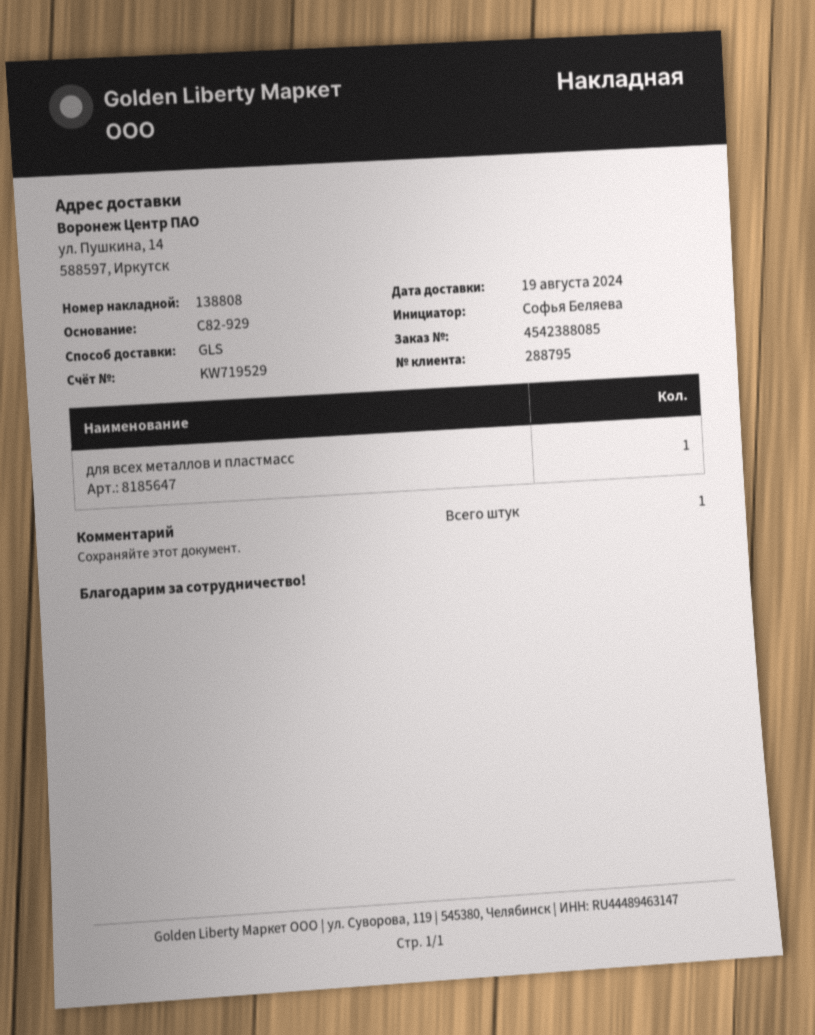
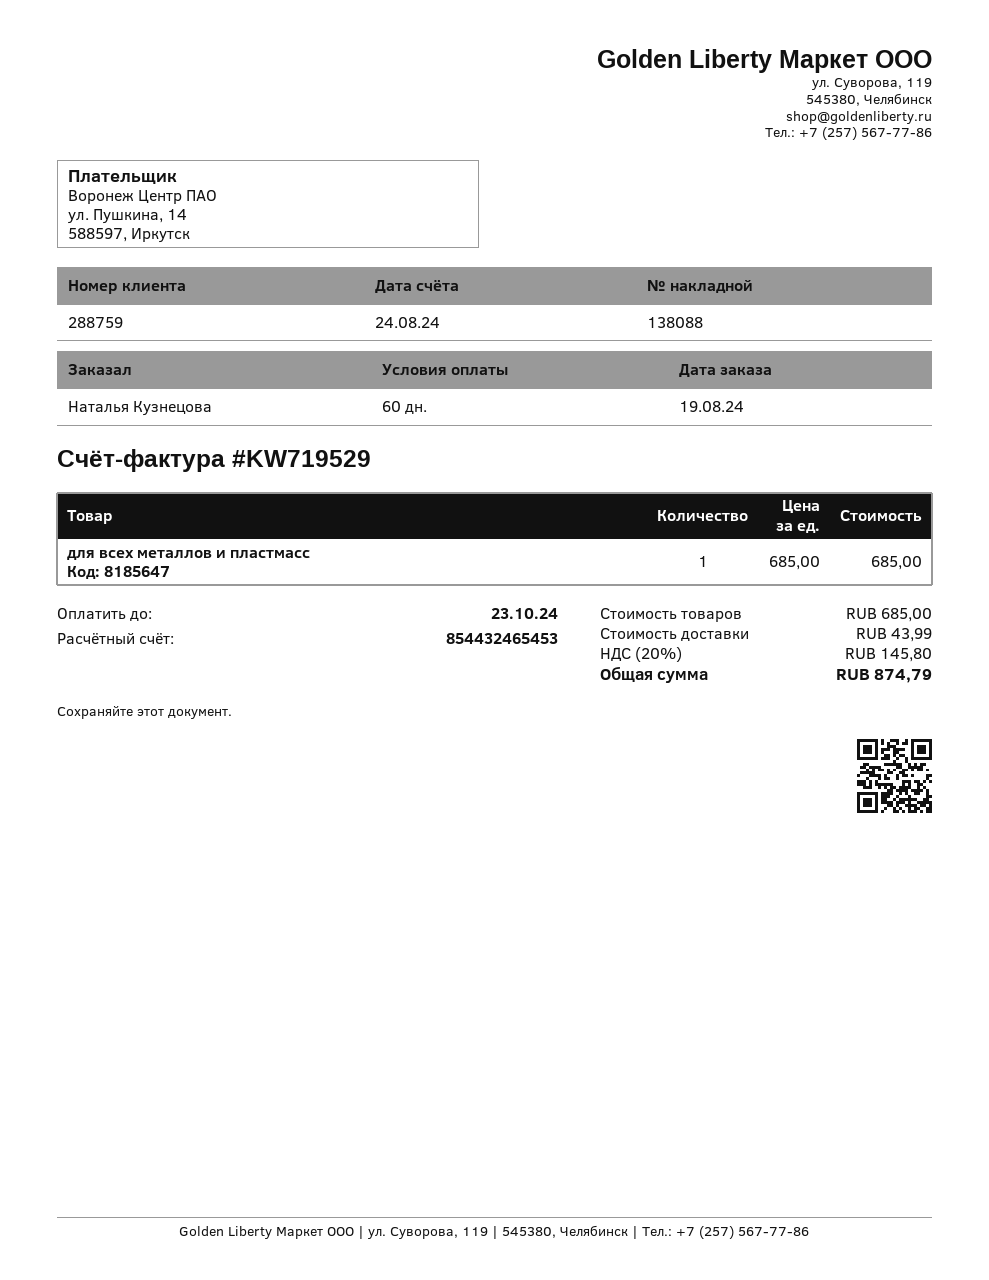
delivery note number: 138808 -> 138088
customer number: 288795 -> 288759
ordered by: Софья Беляева -> Наталья Кузнецова

